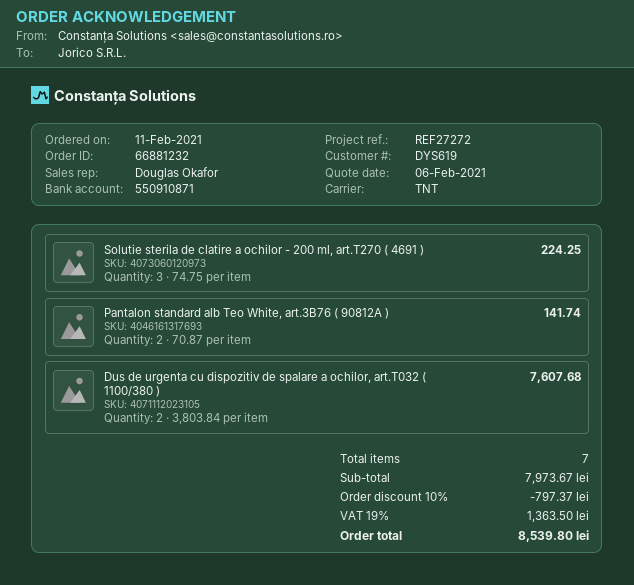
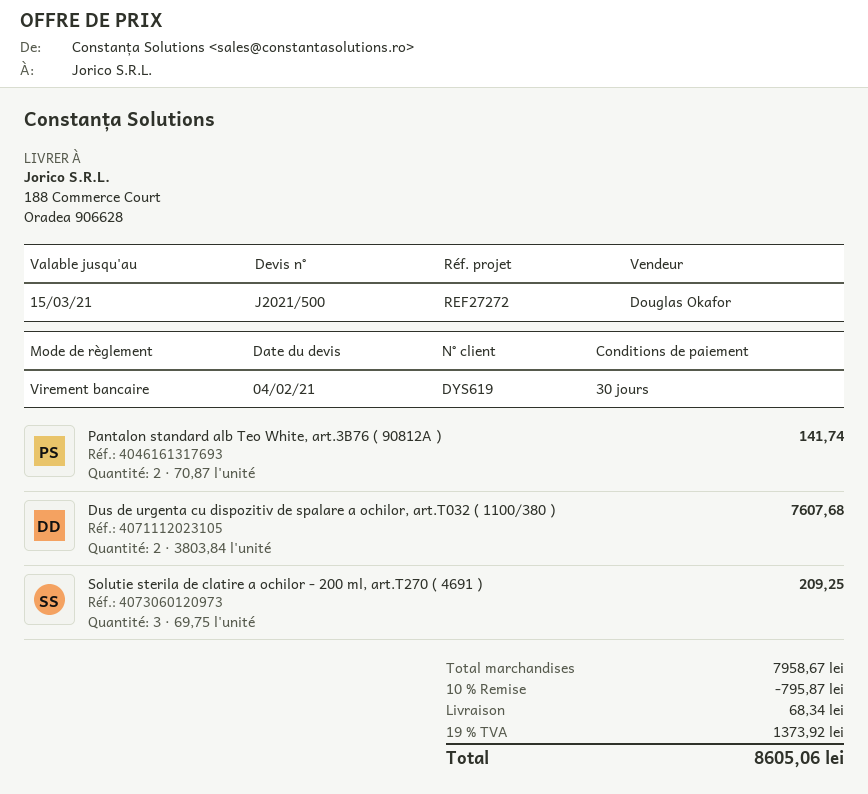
quote date: 2021-02-06 -> 2021-02-04
Solutie sterila de clatire a ochilor - 200 ml, art.T270 ( 4691 ): 3 x 74.75 = 224.25 -> 3 x 69.75 = 209.25
subtotal: 7973.67 -> 7958.67
discount: 10% = 797.37 -> 10% = 795.87
shipping: none -> 68.34
tax: 19% = 1363.50 -> 19% = 1373.92
total: 8539.80 -> 8605.06

